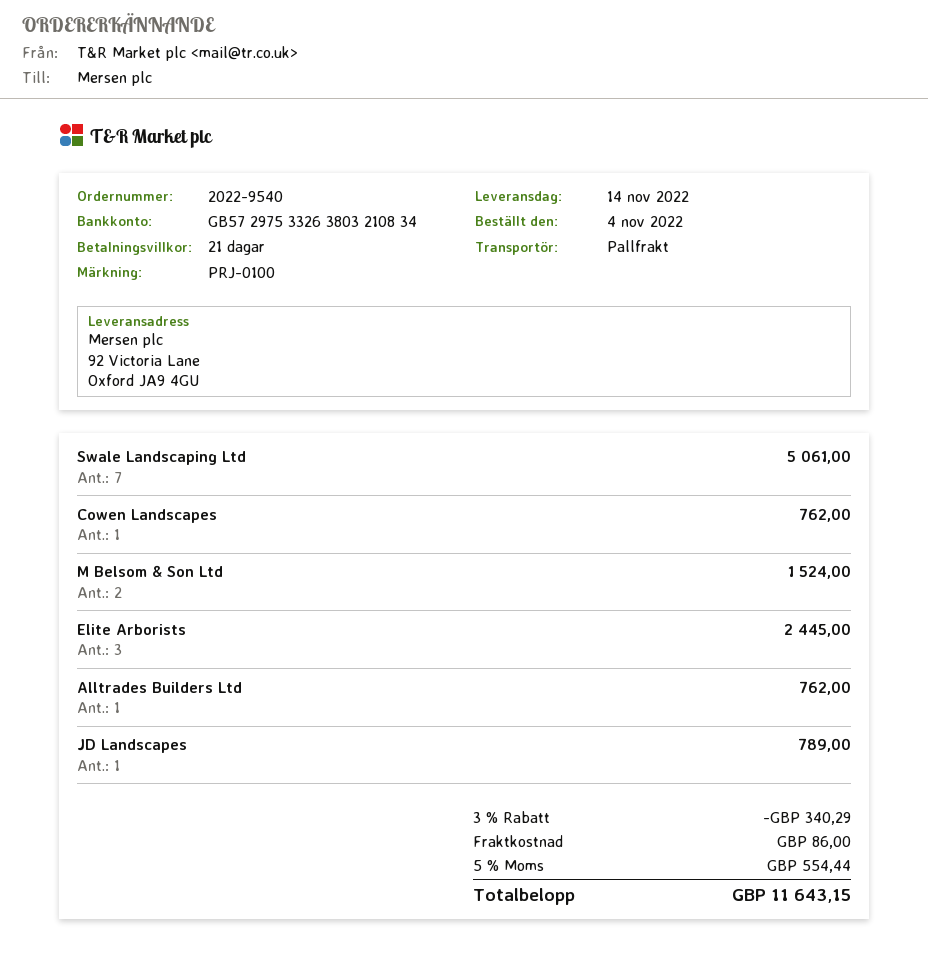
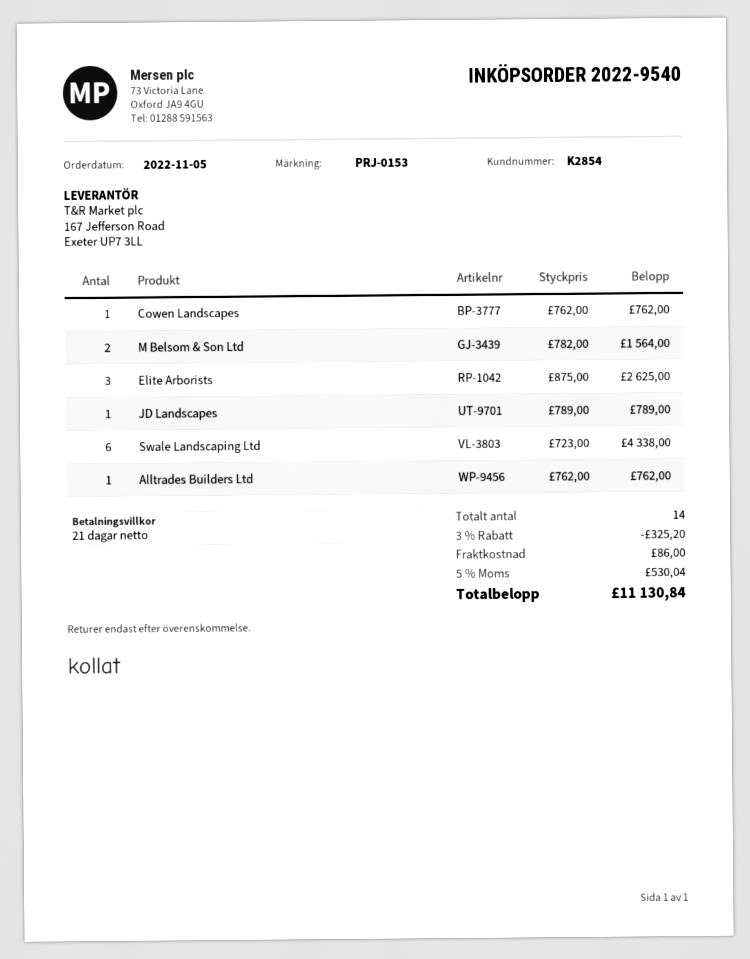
order date: 2022-11-04 -> 2022-11-05
reference: PRJ-0100 -> PRJ-0153
Swale Landscaping Ltd: 7 for 5061.00 -> 6 for 4338.00
M Belsom & Son Ltd: 2 for 1524.00 -> 2 for 1564.00
Elite Arborists: 3 for 2445.00 -> 3 for 2625.00
discount: 3% = 340.29 -> 3% = 325.20
tax: 5% = 554.44 -> 5% = 530.04
total: 11643.15 -> 11130.84

